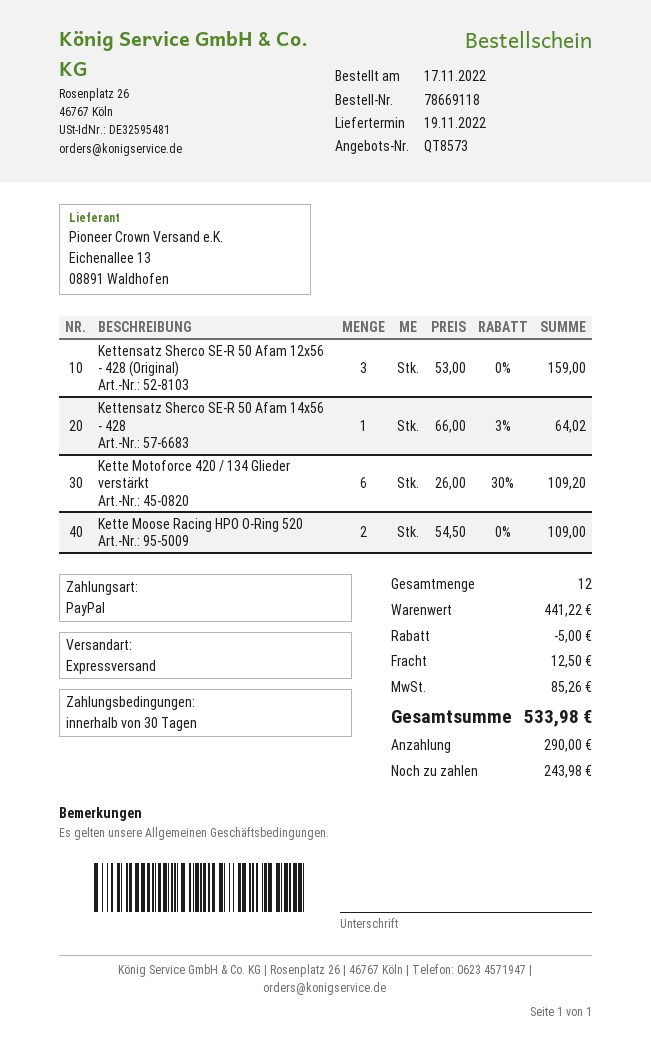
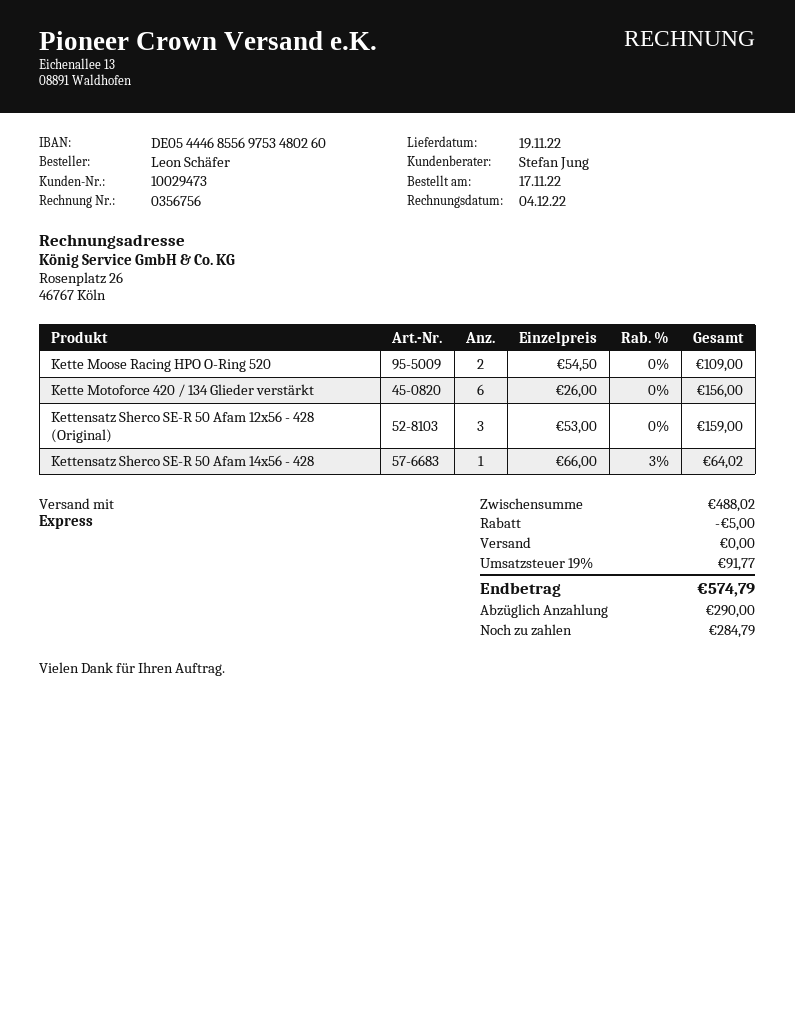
Kette Motoforce 420 / 134 Glieder verstärkt: 6 x 26.00 - 30% = 109.20 -> 6 x 26.00 = 156.00
subtotal: 441.22 -> 488.02
shipping: 12.50 -> 0.00
tax: 85.26 -> 91.77
total: 533.98 -> 574.79
balance: 243.98 -> 284.79

